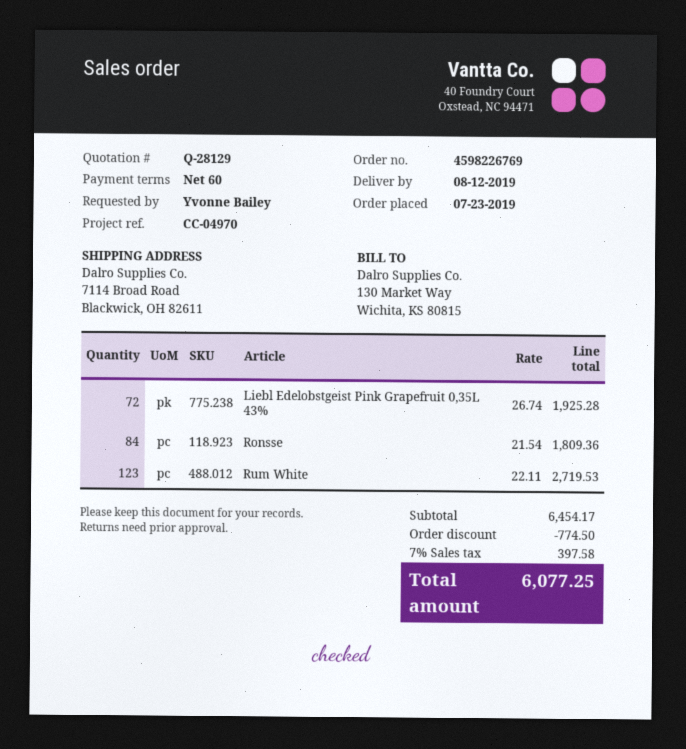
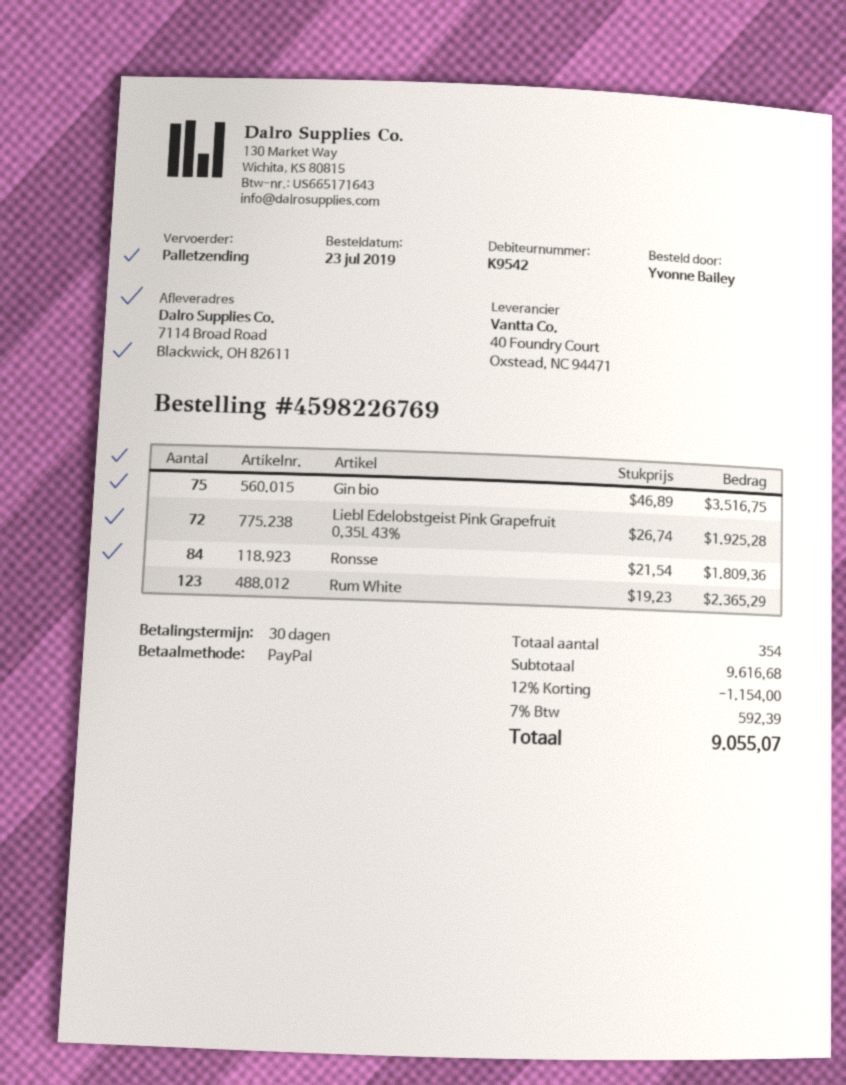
payment terms: 60 days -> 30 days
Rum White: 123 x 22.11 = 2719.53 -> 123 x 19.23 = 2365.29
Gin bio: none -> 75 x 46.89 = 3516.75
subtotal: 6454.17 -> 9616.68
discount: 774.50 -> 1154.00
tax: 7% = 397.58 -> 7% = 592.39
total: 6077.25 -> 9055.07

